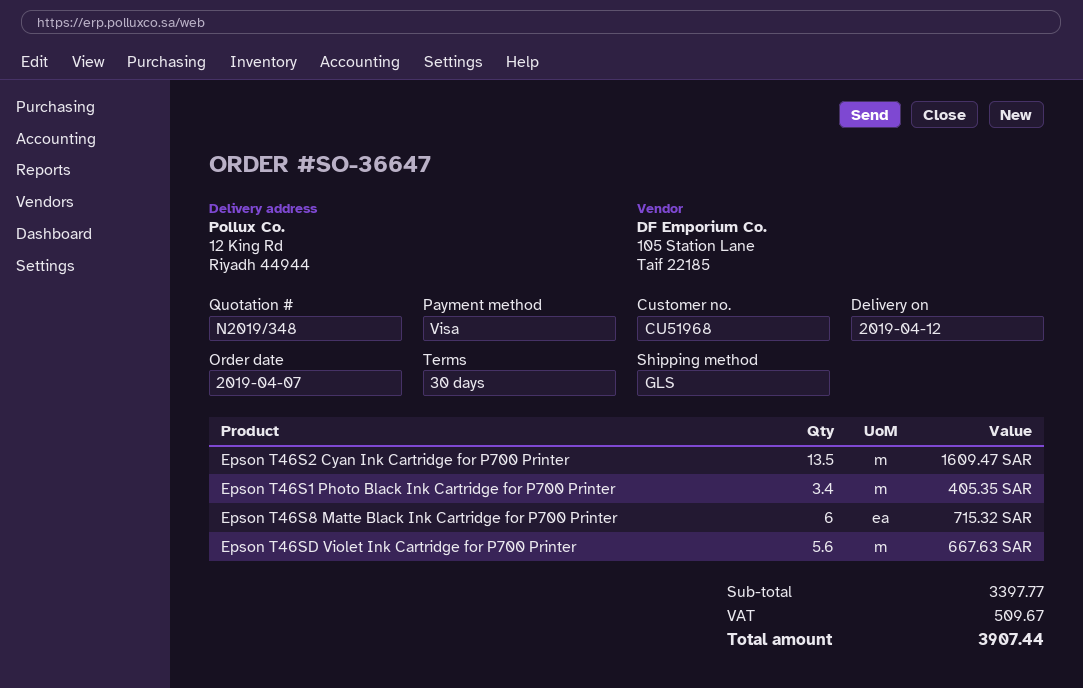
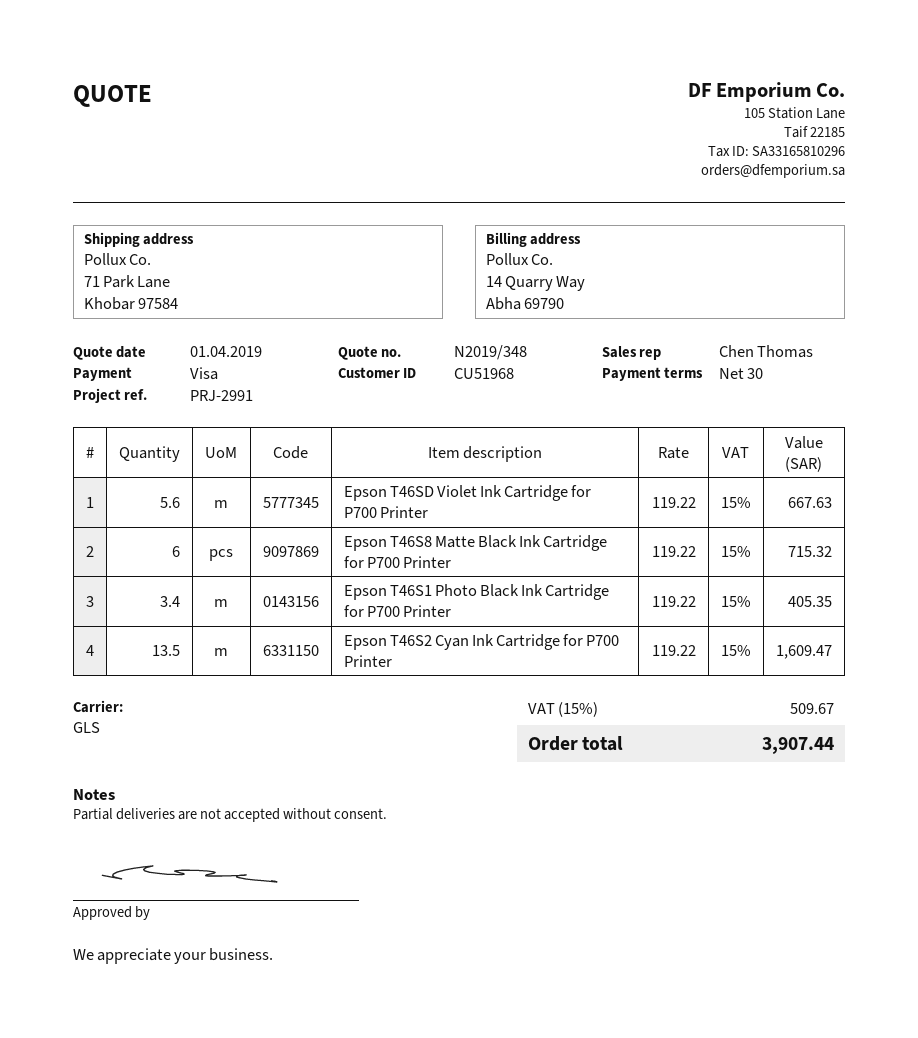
ship to: 12 King Rd, Riyadh 44944 -> 71 Park Lane, Khobar 97584

